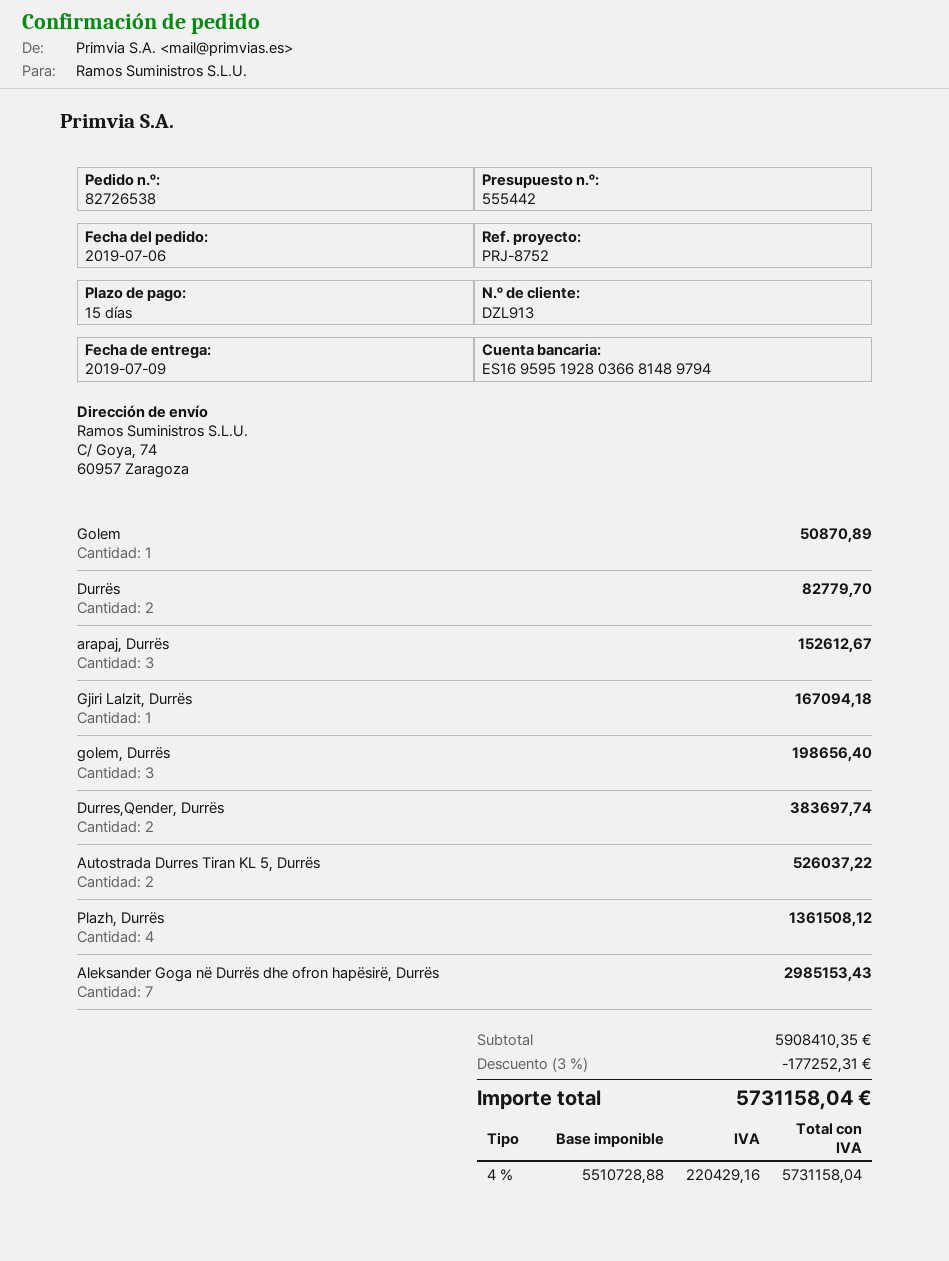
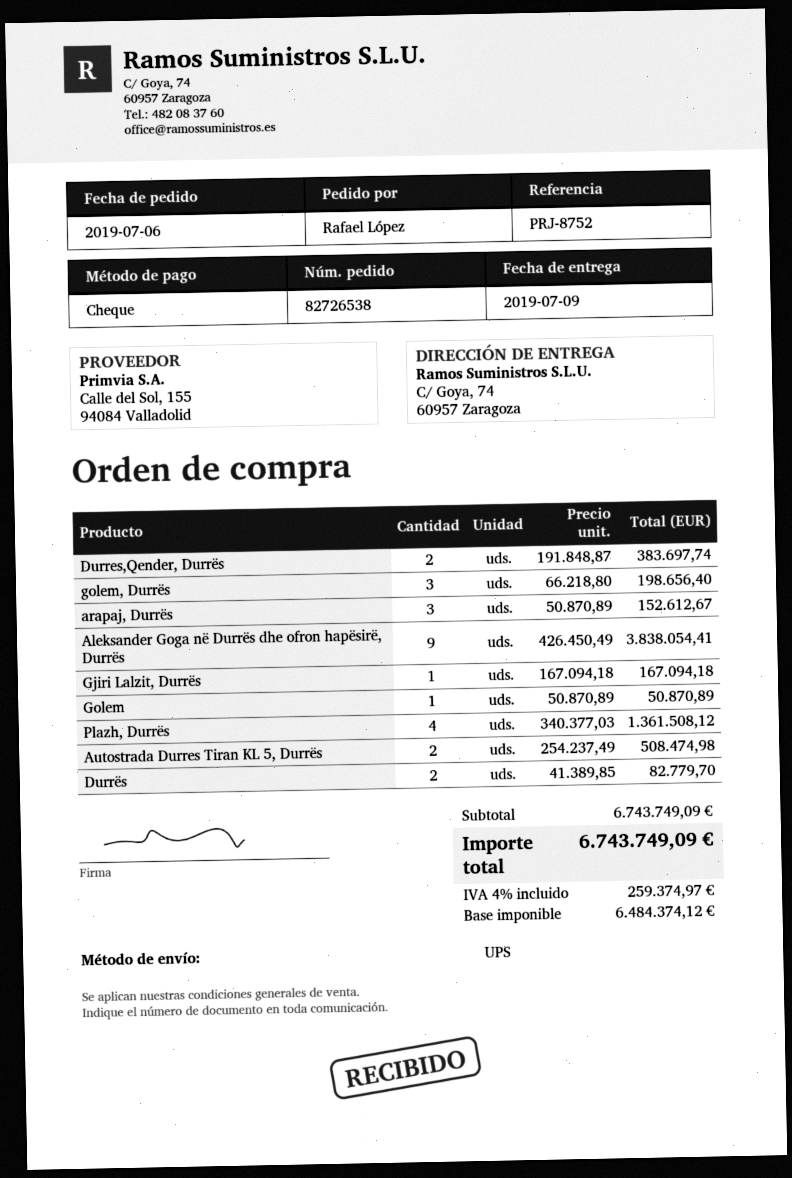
Autostrada Durres Tiran KL 5, Durrës: 2 for 526037.22 -> 2 for 508474.98
Aleksander Goga në Durrës dhe ofron hapësirë, Durrës: 7 for 2985153.43 -> 9 for 3838054.41
subtotal: 5908410.35 -> 6743749.09
discount: 3% = 177252.31 -> none
net: 5510728.88 -> 6484374.12
tax: 4% = 220429.16 -> 4% = 259374.97
total: 5731158.04 -> 6743749.09

